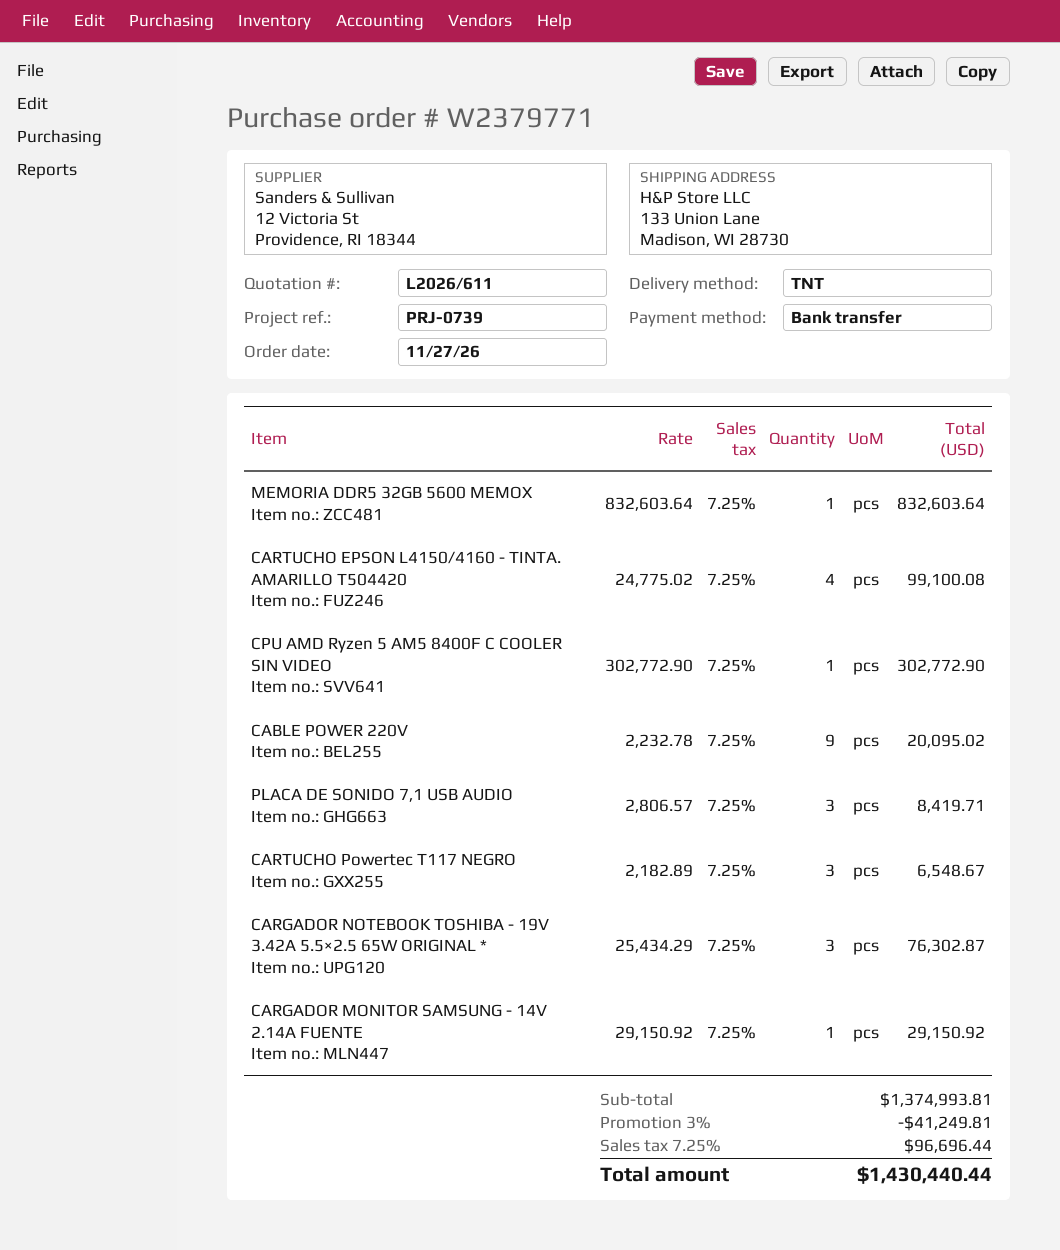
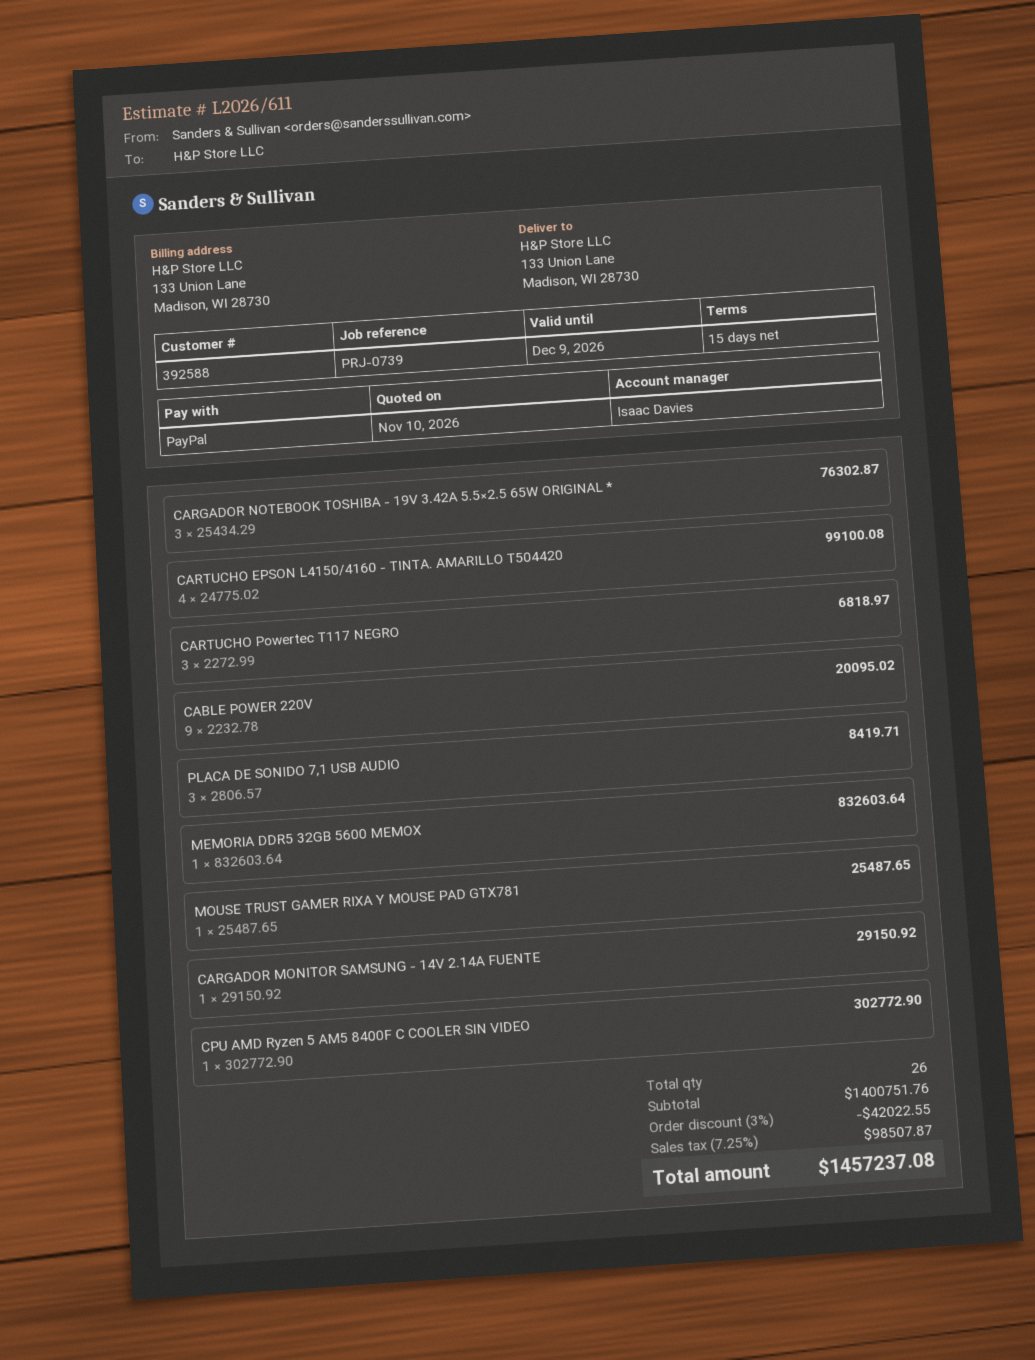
payment method: bank transfer -> PayPal
CARTUCHO Powertec T117 NEGRO: 3 x 2182.89 = 6548.67 -> 3 x 2272.99 = 6818.97
MOUSE TRUST GAMER RIXA Y MOUSE PAD GTX781: none -> 1 x 25487.65 = 25487.65
subtotal: 1374993.81 -> 1400751.76
discount: 3% = 41249.81 -> 3% = 42022.55
tax: 7.25% = 96696.44 -> 7.25% = 98507.87
total: 1430440.44 -> 1457237.08

